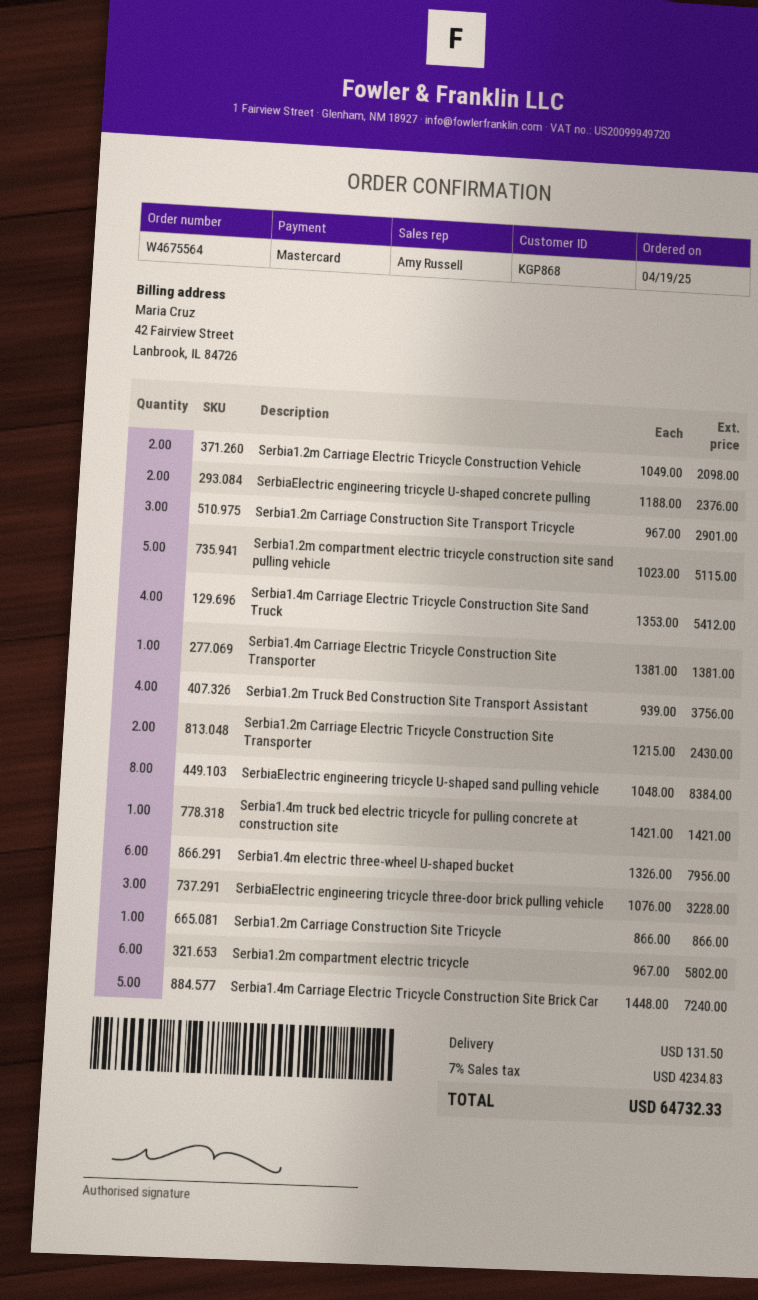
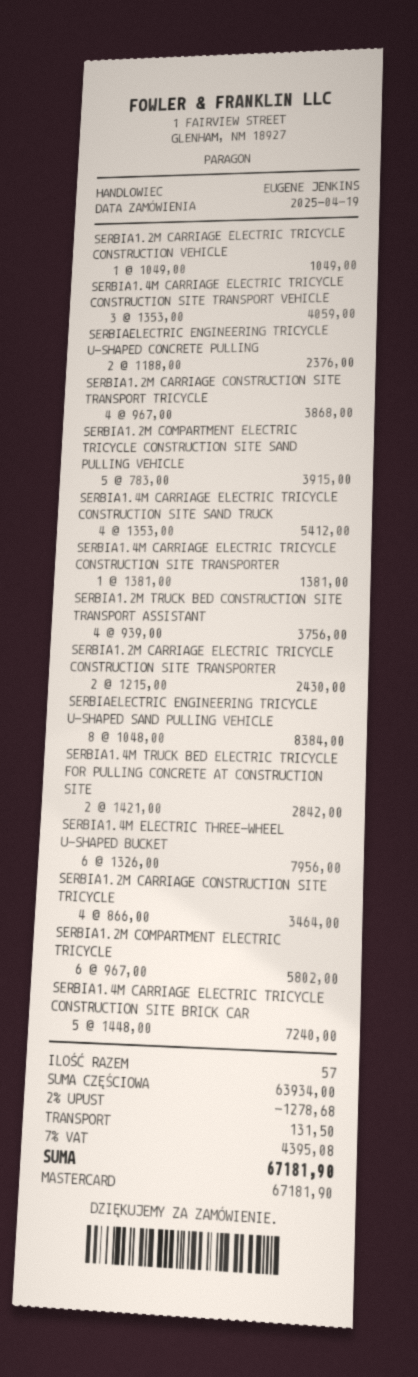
sales rep: Amy Russell -> EUGENE JENKINS
Serbia1.2m Carriage Electric Tricycle Construction Vehicle: 2 x 1049.00 = 2098.00 -> 1 x 1049.00 = 1049.00
Serbia1.2m Carriage Construction Site Transport Tricycle: 3 x 967.00 = 2901.00 -> 4 x 967.00 = 3868.00
Serbia1.2m compartment electric tricycle construction site sand pulling vehicle: 5 x 1023.00 = 5115.00 -> 5 x 783.00 = 3915.00
Serbia1.4m truck bed electric tricycle for pulling concrete at construction site: 1 x 1421.00 = 1421.00 -> 2 x 1421.00 = 2842.00
SerbiaElectric engineering tricycle three-door brick pulling vehicle: 3 x 1076.00 = 3228.00 -> none
Serbia1.2m Carriage Construction Site Tricycle: 1 x 866.00 = 866.00 -> 4 x 866.00 = 3464.00
SERBIA1.4M CARRIAGE ELECTRIC TRICYCLE CONSTRUCTION SITE TRANSPORT VEHICLE: none -> 3 x 1353.00 = 4059.00
discount: none -> 2% = 1278.68
tax: 7% = 4234.83 -> 7% = 4395.08
total: 64732.33 -> 67181.90

